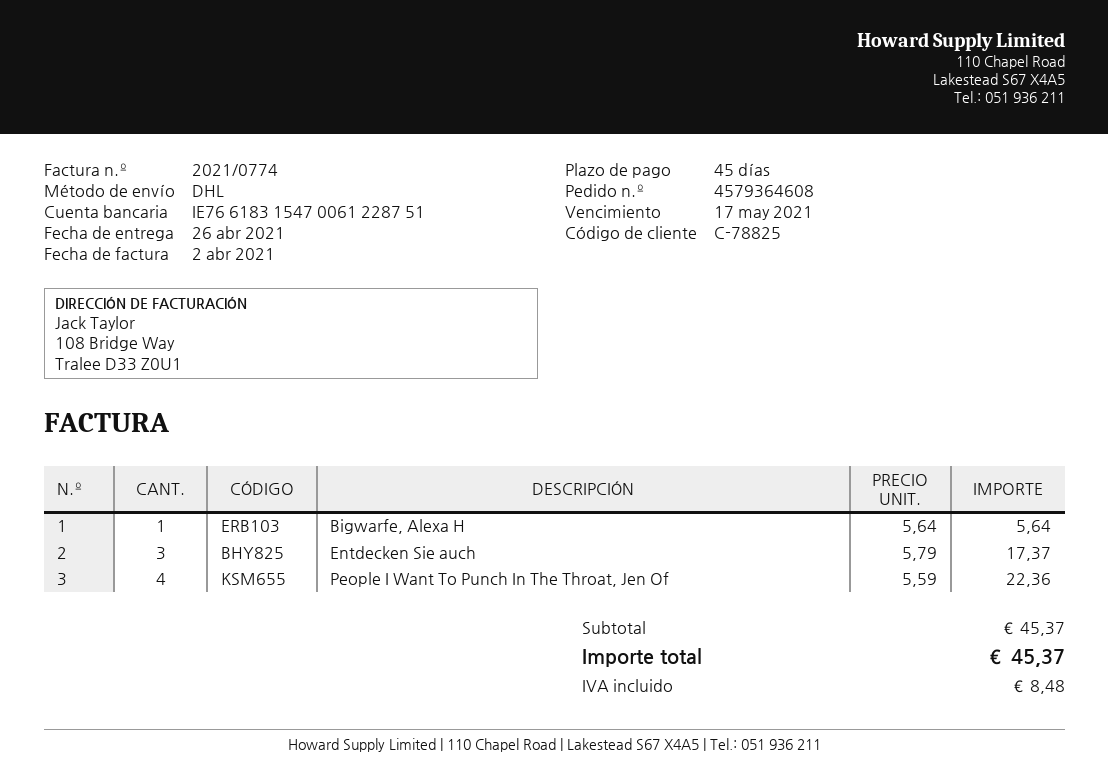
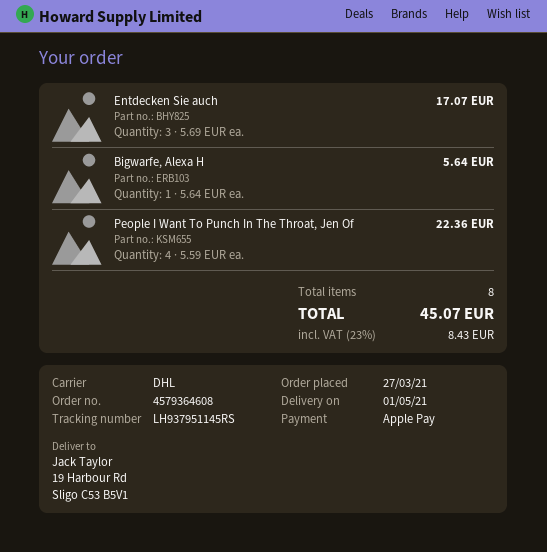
delivery date: 2021-04-26 -> 2021-05-01
Entdecken Sie auch: 3 x 5.79 = 17.37 -> 3 x 5.69 = 17.07
tax: 8.48 -> 8.43
total: 45.37 -> 45.07

